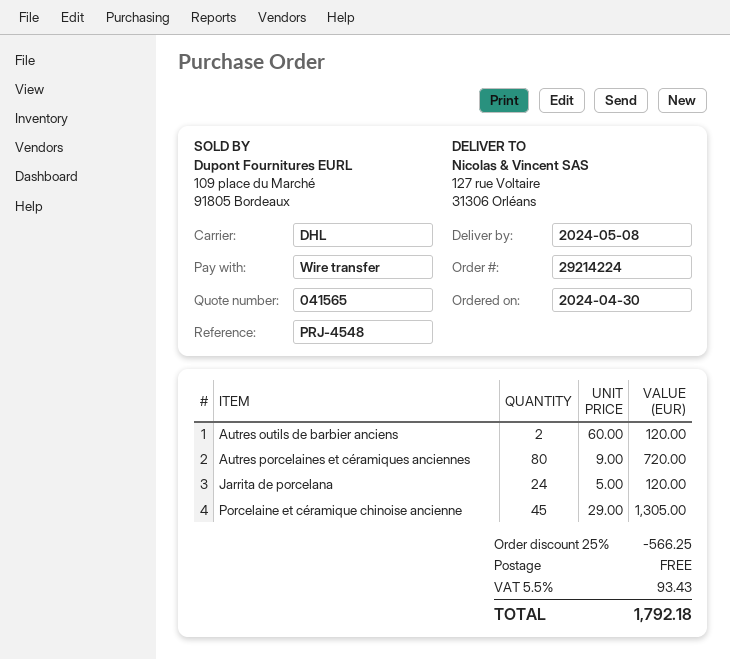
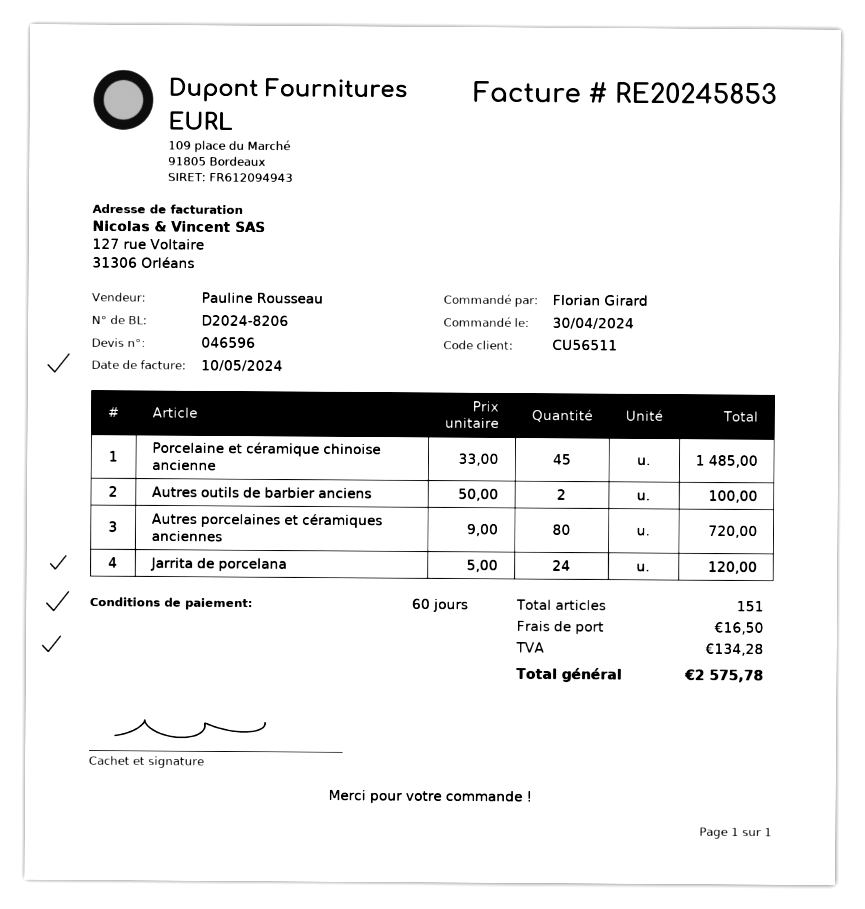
quote number: 041565 -> 046596
Autres outils de barbier anciens: 2 x 60.00 = 120.00 -> 2 x 50.00 = 100.00
Porcelaine et céramique chinoise ancienne: 45 x 29.00 = 1305.00 -> 45 x 33.00 = 1485.00
discount: 25% = 566.25 -> none
shipping: 0.00 -> 16.50
tax: 93.43 -> 134.28
total: 1792.18 -> 2575.78

